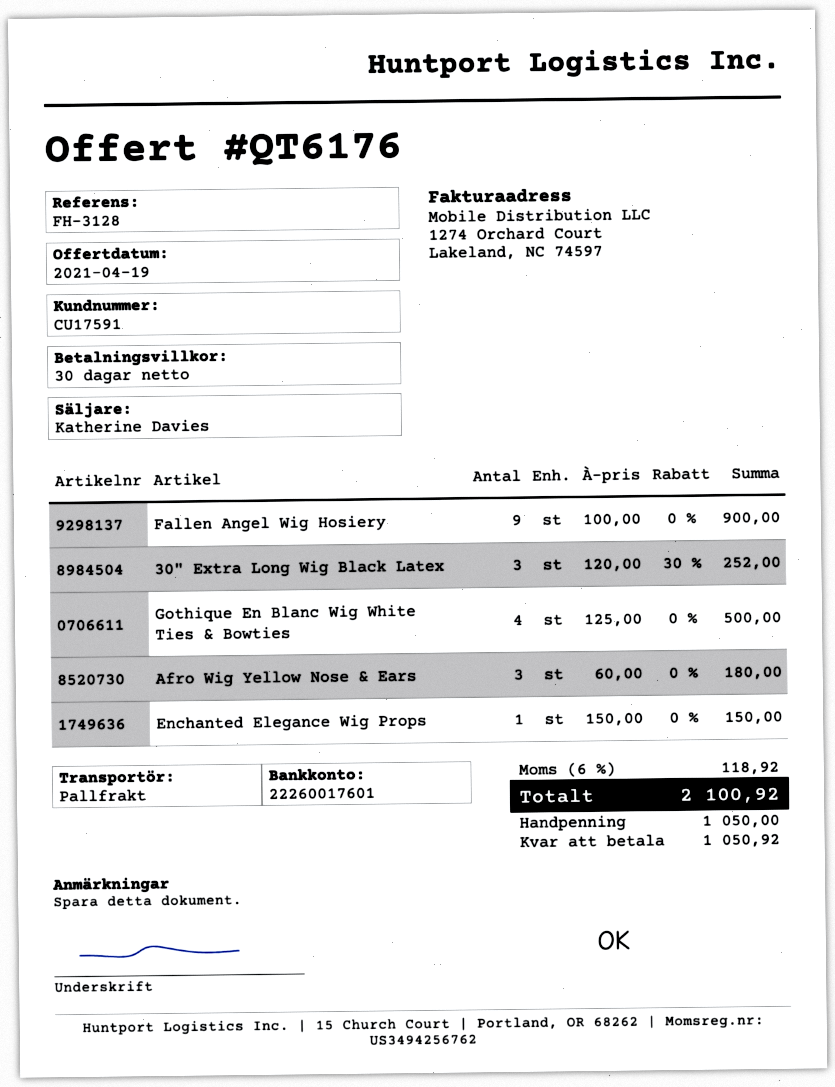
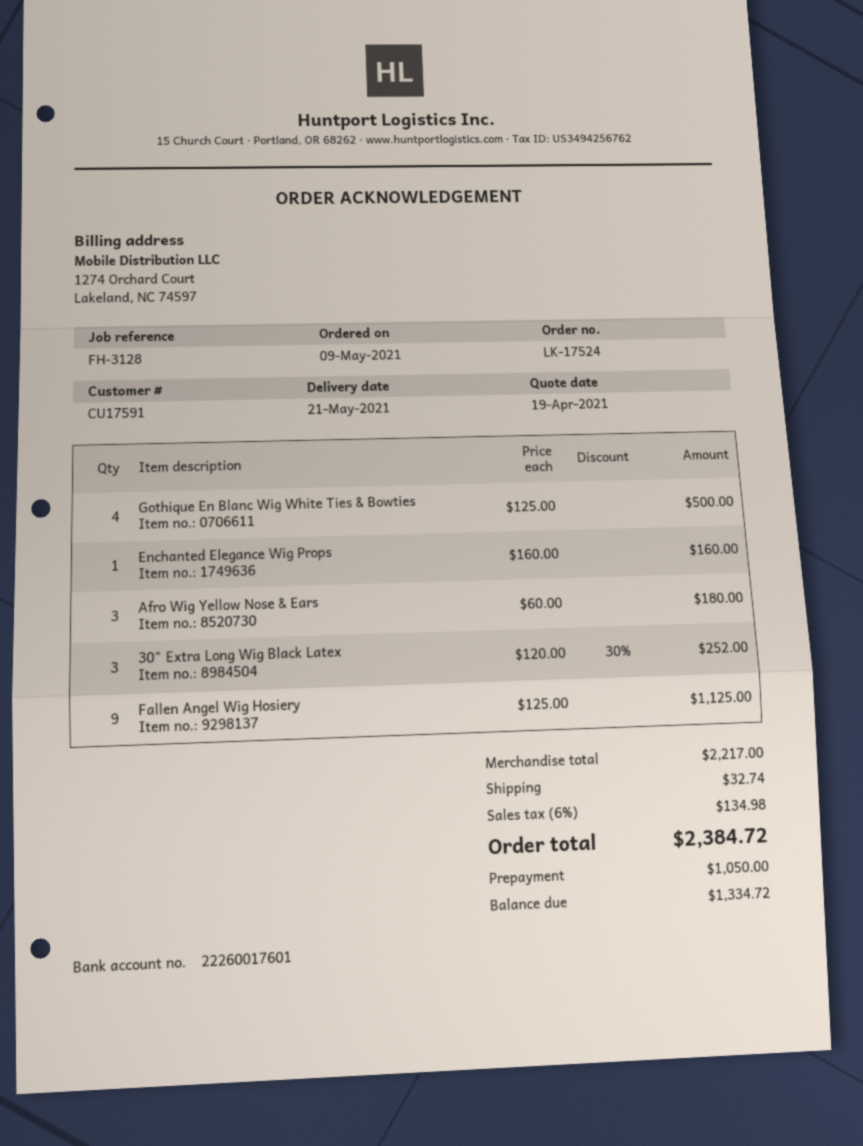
Fallen Angel Wig Hosiery: 9 x 100.00 = 900.00 -> 9 x 125.00 = 1125.00
Enchanted Elegance Wig Props: 1 x 150.00 = 150.00 -> 1 x 160.00 = 160.00
shipping: none -> 32.74
tax: 6% = 118.92 -> 6% = 134.98
total: 2100.92 -> 2384.72
balance: 1050.92 -> 1334.72

